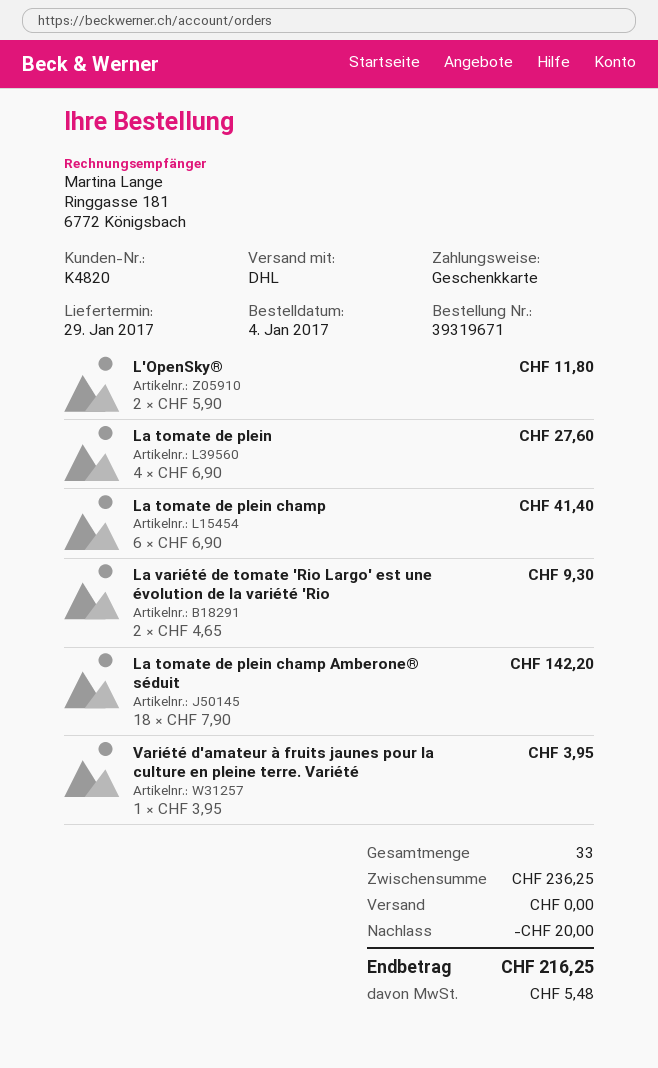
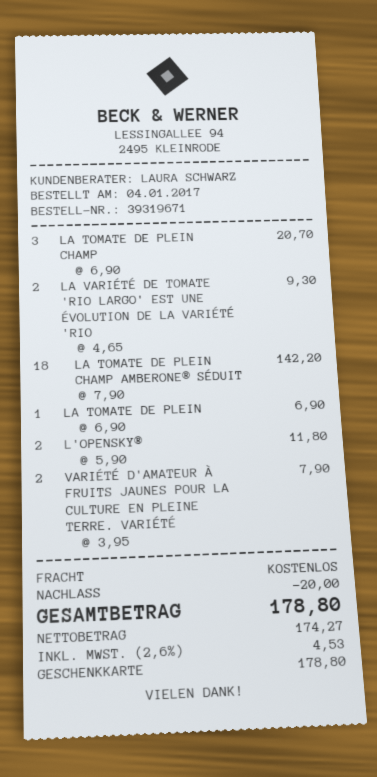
La tomate de plein: 4 x 6.90 = 27.60 -> 1 x 6.90 = 6.90
La tomate de plein champ: 6 x 6.90 = 41.40 -> 3 x 6.90 = 20.70
Variété d'amateur à fruits jaunes pour la culture en pleine terre. Variété: 1 x 3.95 = 3.95 -> 2 x 3.95 = 7.90
tax: 5.48 -> 4.53
total: 216.25 -> 178.80

